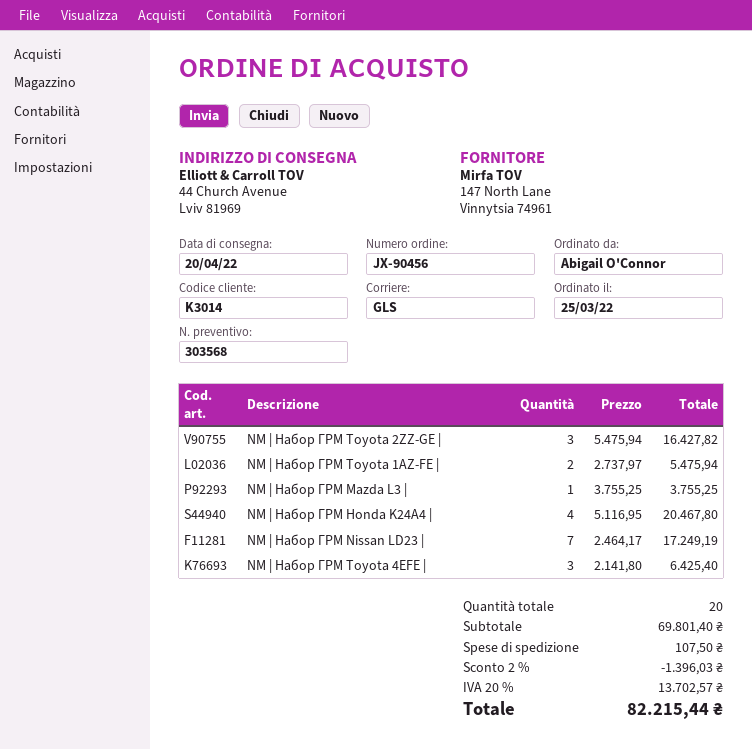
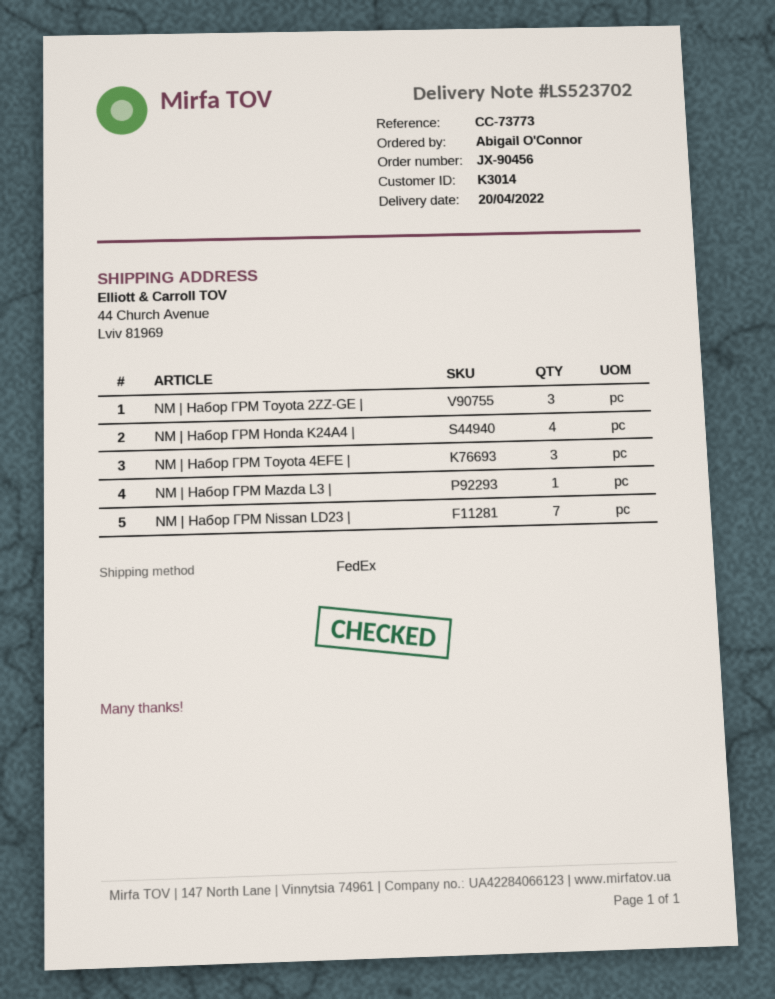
shipping method: GLS -> FedEx
NM | Набор ГРМ Toyota 1AZ-FE |: 2 -> none

